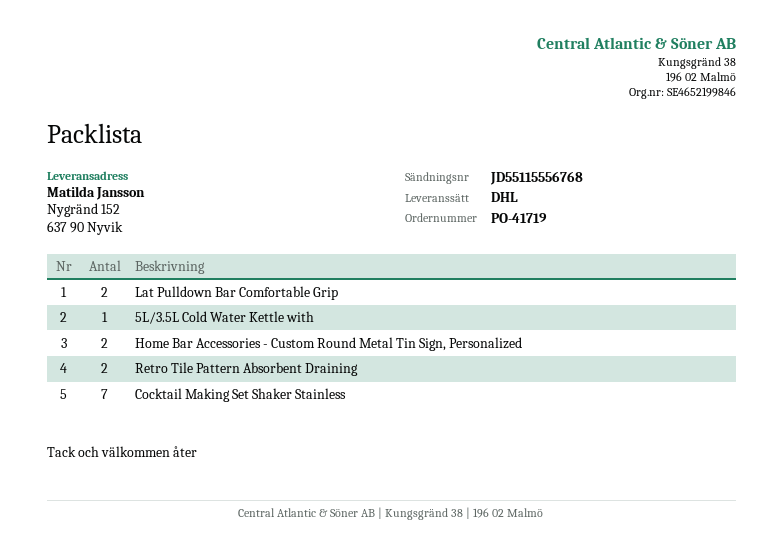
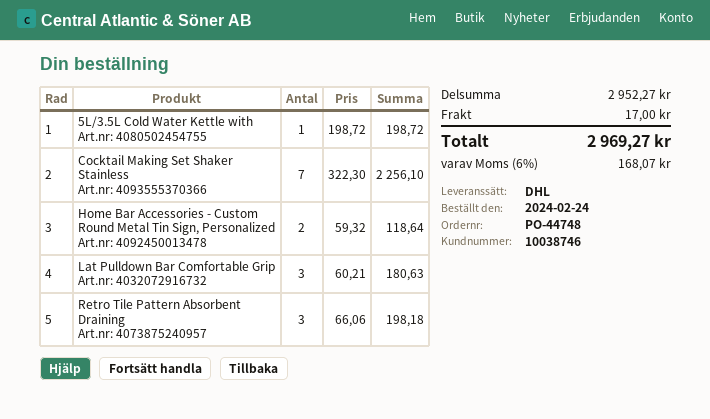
order number: PO-41719 -> PO-44748
Lat Pulldown Bar Comfortable Grip: 2 -> 3
Retro Tile Pattern Absorbent Draining: 2 -> 3

